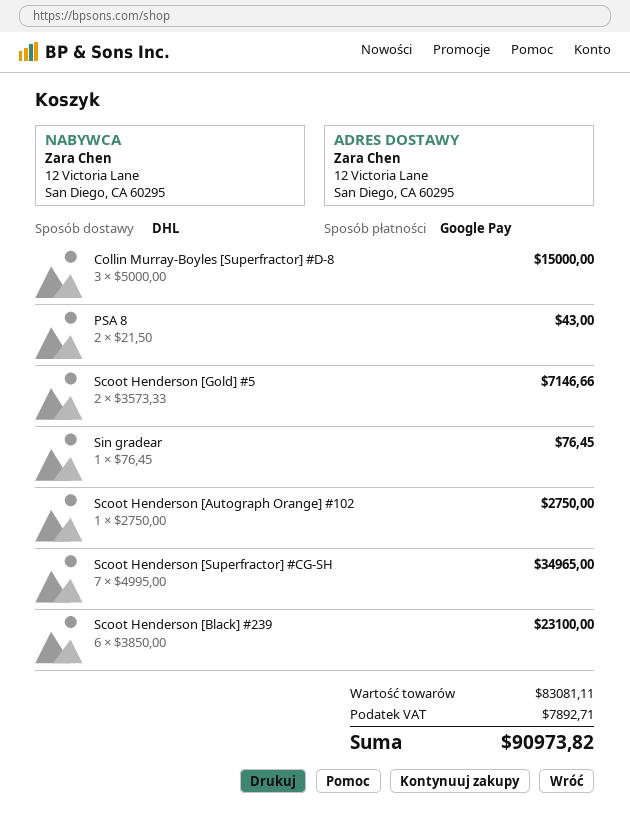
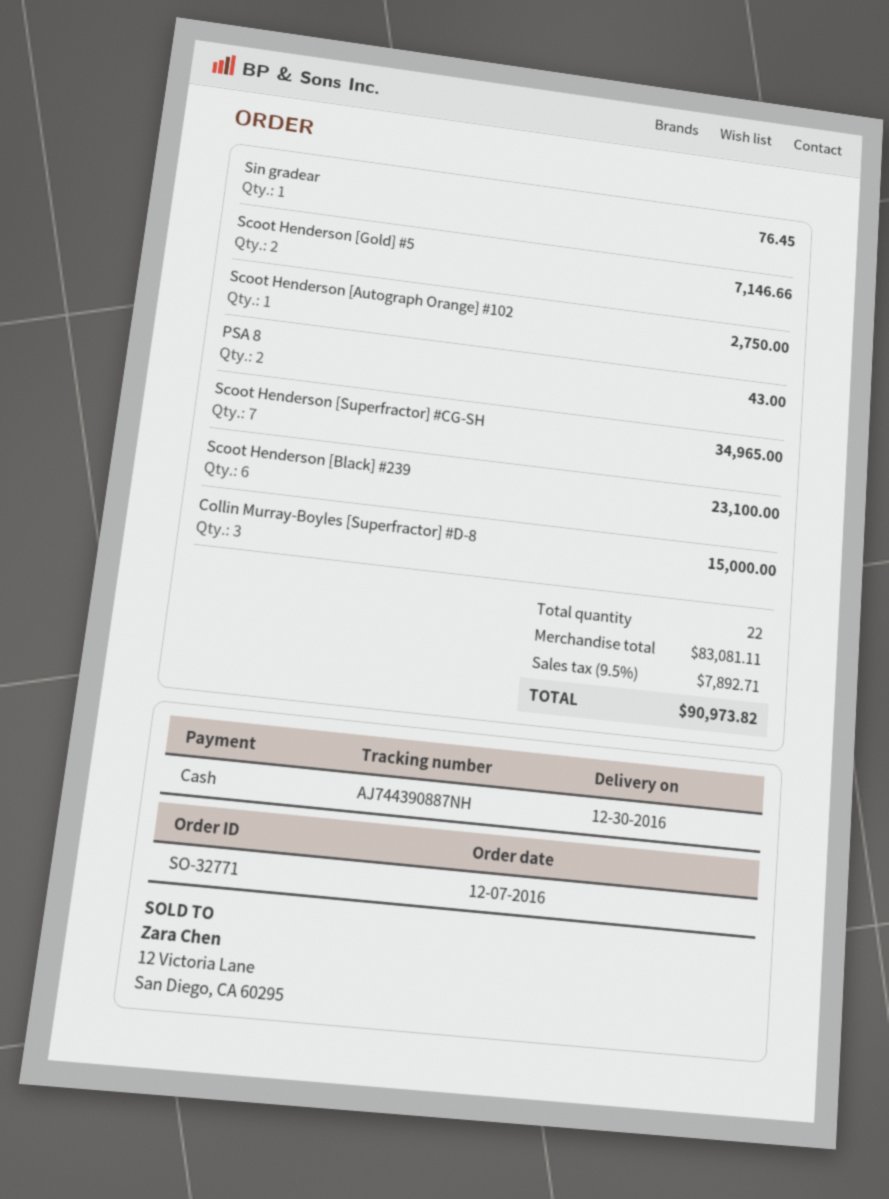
payment method: Google Pay -> cash

